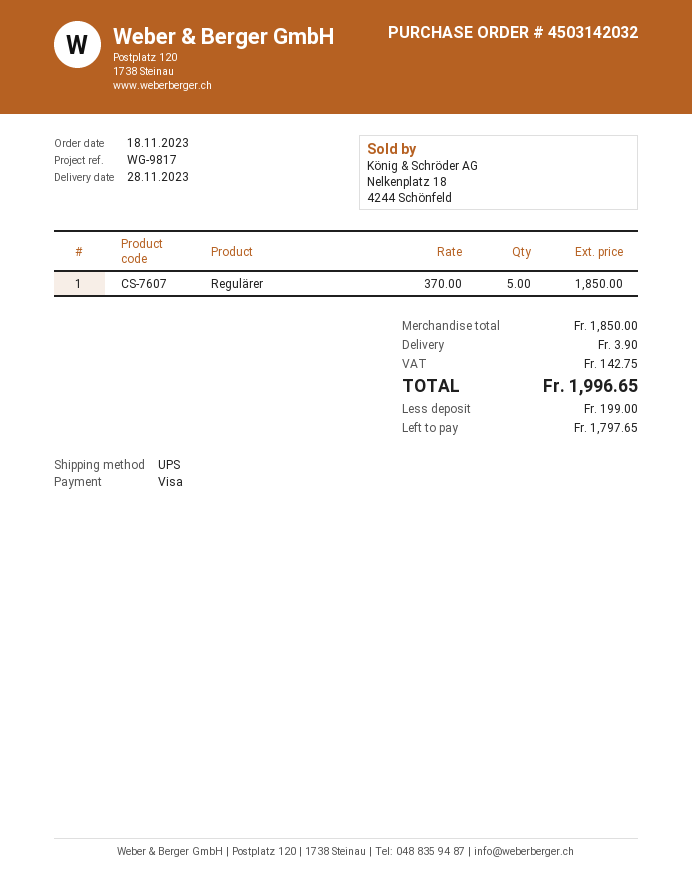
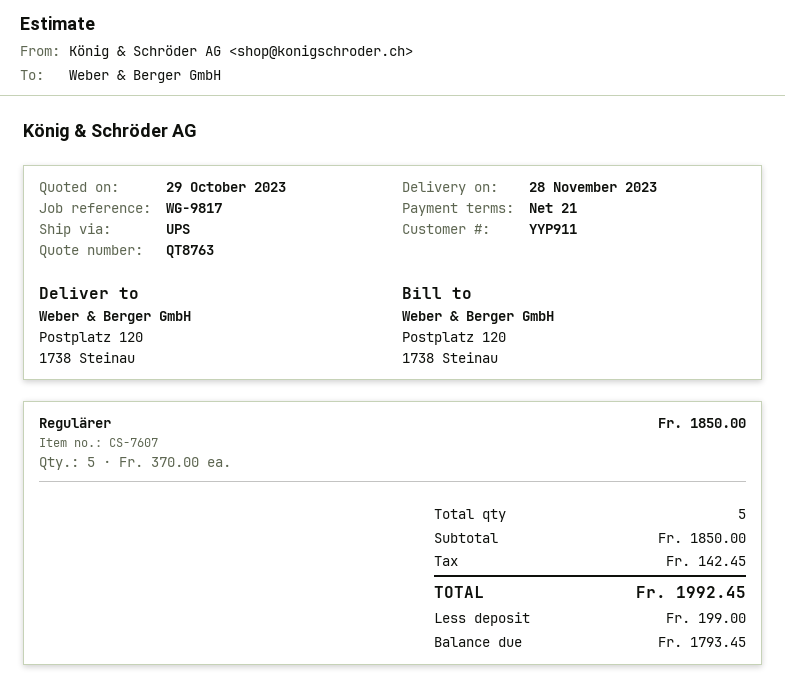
shipping: 3.90 -> none
tax: 142.75 -> 142.45
total: 1996.65 -> 1992.45
balance: 1797.65 -> 1793.45

